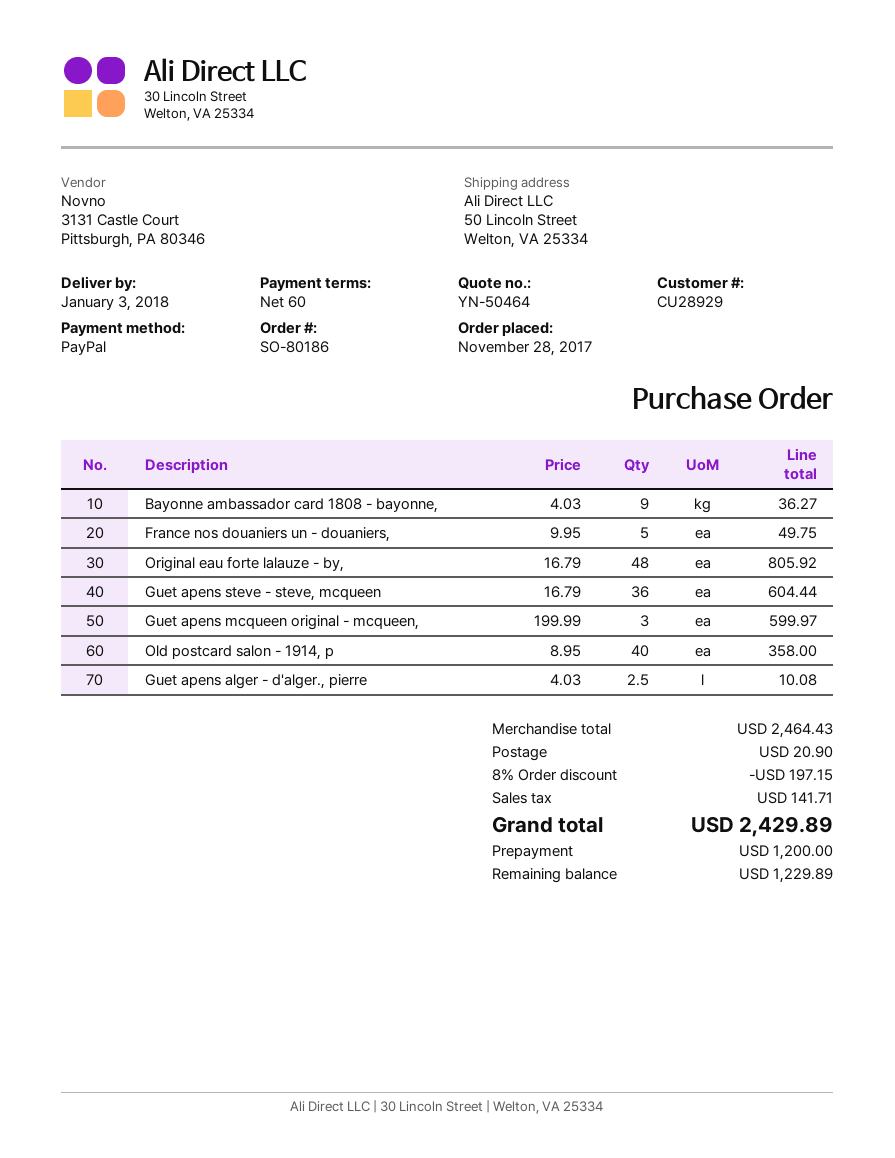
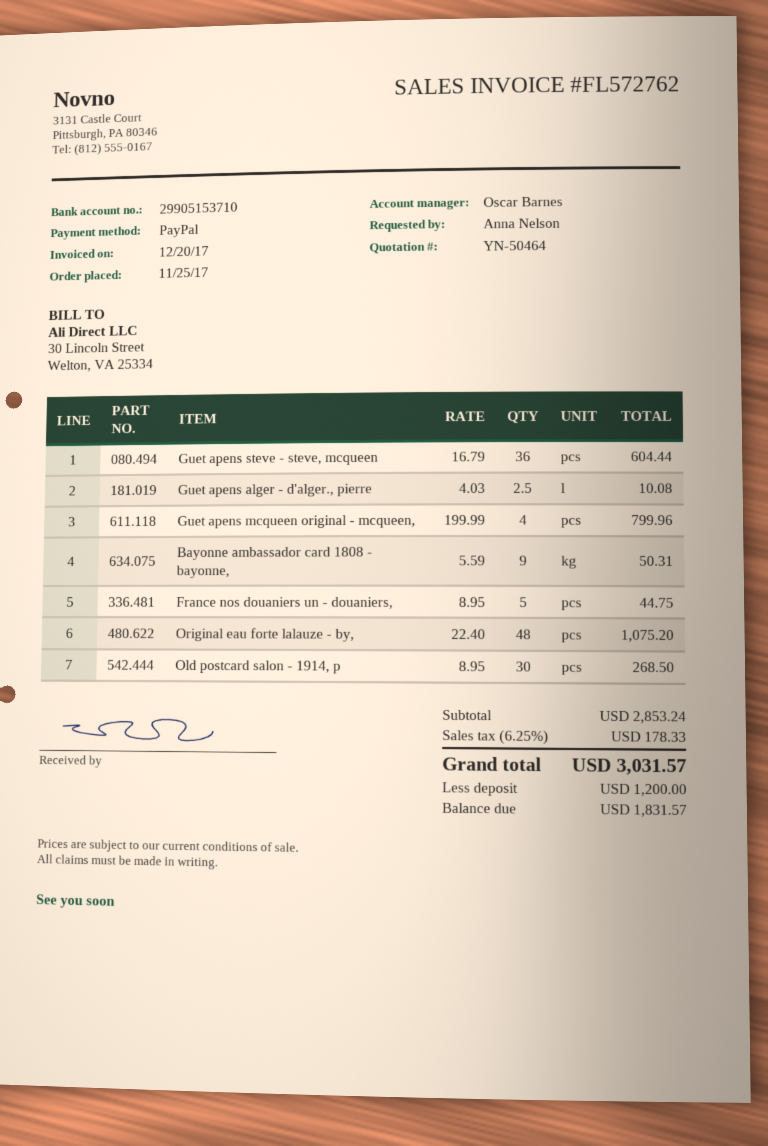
order date: 2017-11-28 -> 2017-11-25
Bayonne ambassador card 1808 - bayonne,: 9 x 4.03 = 36.27 -> 9 x 5.59 = 50.31
France nos douaniers un - douaniers,: 5 x 9.95 = 49.75 -> 5 x 8.95 = 44.75
Original eau forte lalauze - by,: 48 x 16.79 = 805.92 -> 48 x 22.40 = 1075.20
Guet apens mcqueen original - mcqueen,: 3 x 199.99 = 599.97 -> 4 x 199.99 = 799.96
Old postcard salon - 1914, p: 40 x 8.95 = 358.00 -> 30 x 8.95 = 268.50
subtotal: 2464.43 -> 2853.24
discount: 8% = 197.15 -> none
shipping: 20.90 -> none
tax: 141.71 -> 178.33
total: 2429.89 -> 3031.57
balance: 1229.89 -> 1831.57

